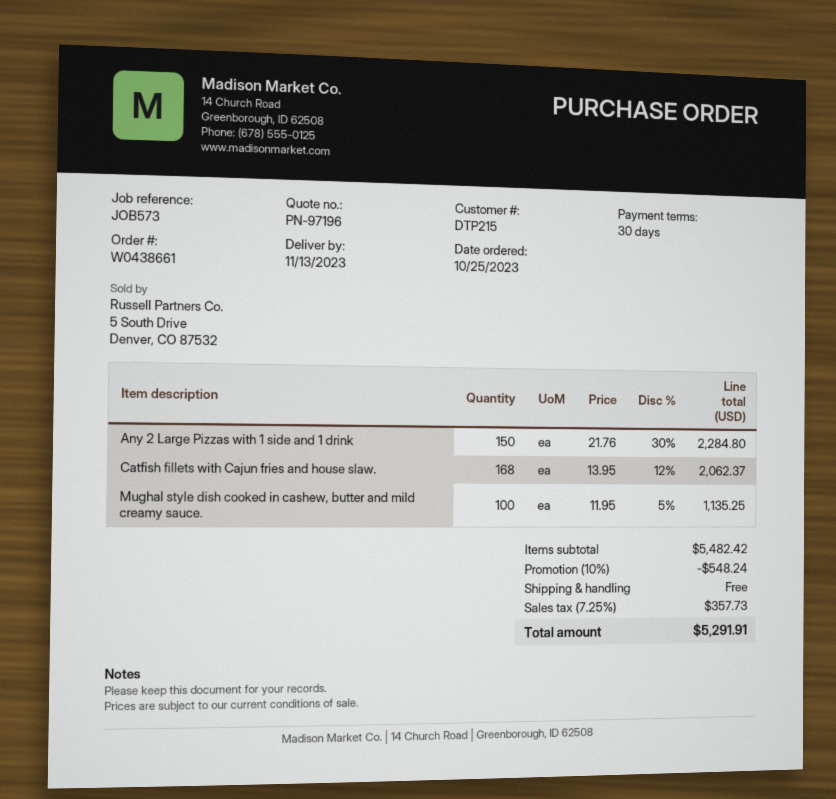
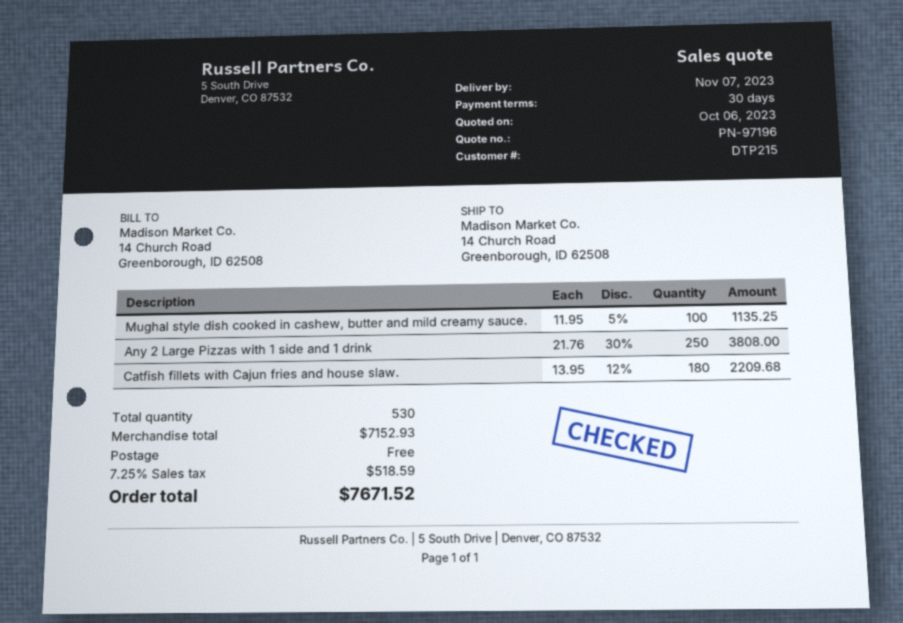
delivery date: 2023-11-13 -> 2023-11-07
Any 2 Large Pizzas with 1 side and 1 drink: 150 x 21.76 - 30% = 2284.80 -> 250 x 21.76 - 30% = 3808.00
Catfish fillets with Cajun fries and house slaw.: 168 x 13.95 - 12% = 2062.37 -> 180 x 13.95 - 12% = 2209.68
subtotal: 5482.42 -> 7152.93
discount: 10% = 548.24 -> none
tax: 7.25% = 357.73 -> 7.25% = 518.59
total: 5291.91 -> 7671.52

